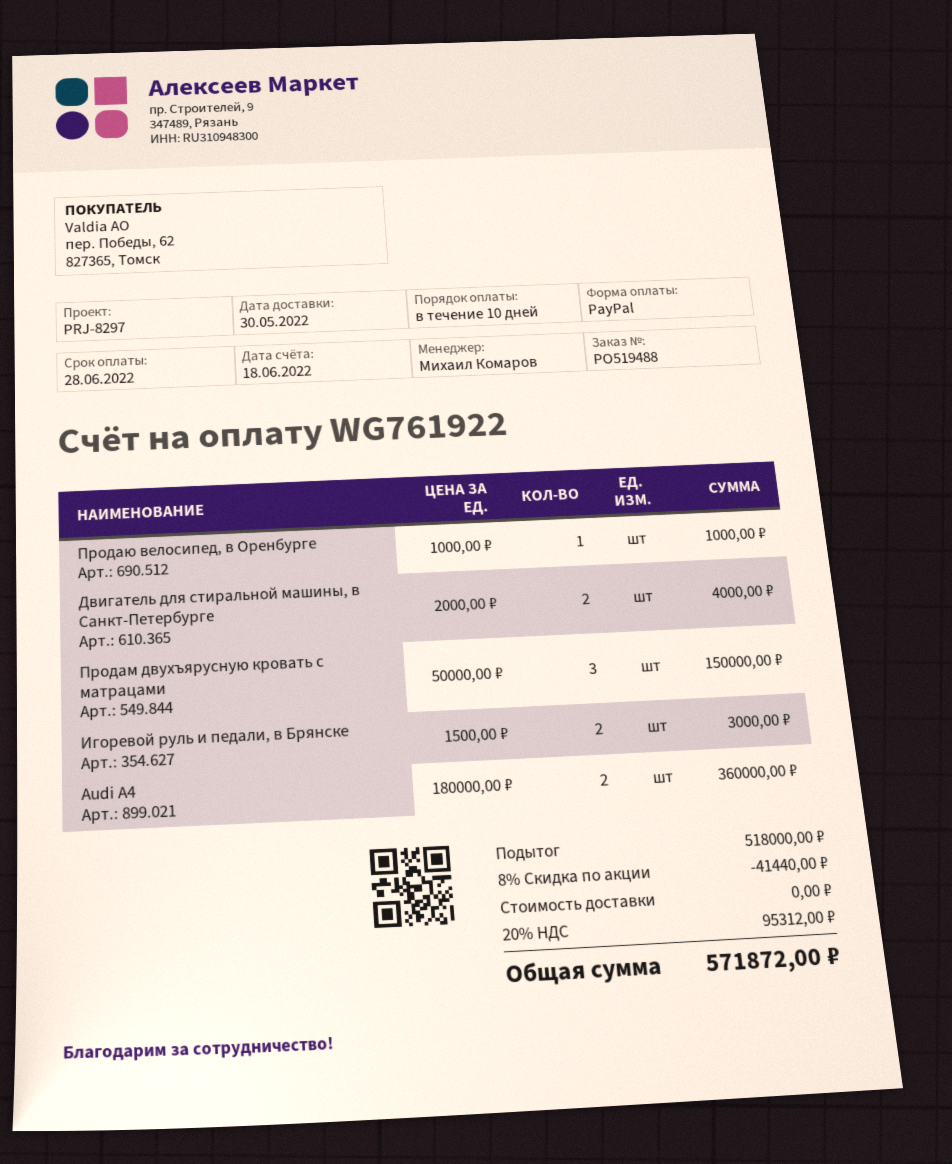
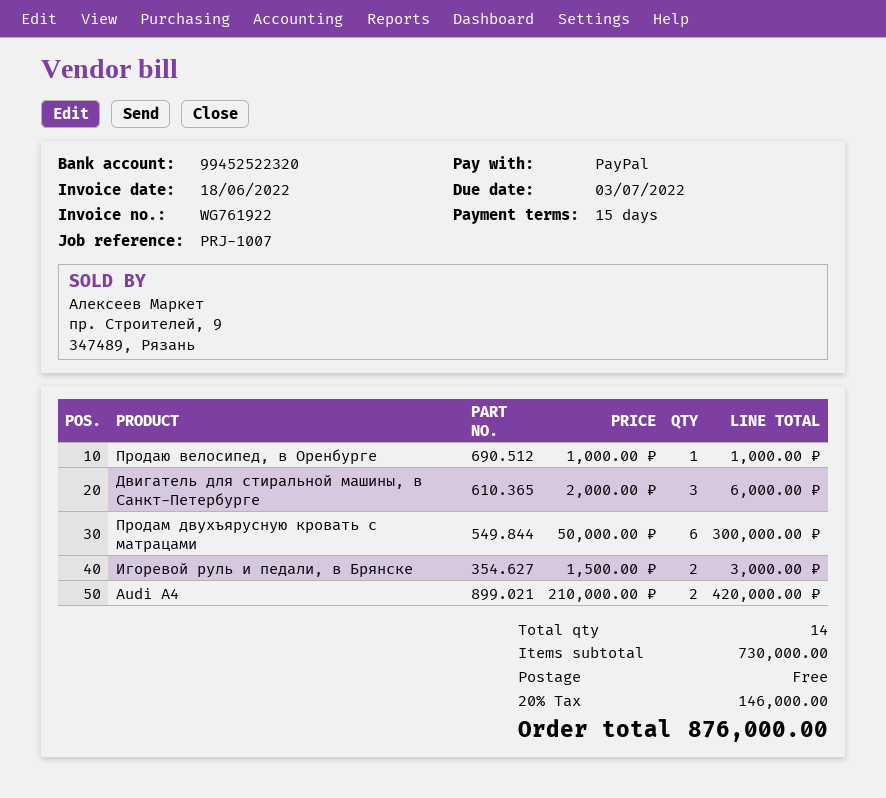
payment terms: 10 days -> 15 days
due date: 2022-06-28 -> 2022-07-03
reference: PRJ-8297 -> PRJ-1007
Двигатель для стиральной машины, в Санкт-Петербурге: 2 x 2000.00 = 4000.00 -> 3 x 2000.00 = 6000.00
Продам двухъярусную кровать с матрацами: 3 x 50000.00 = 150000.00 -> 6 x 50000.00 = 300000.00
Audi A4: 2 x 180000.00 = 360000.00 -> 2 x 210000.00 = 420000.00
subtotal: 518000.00 -> 730000.00
discount: 8% = 41440.00 -> none
tax: 20% = 95312.00 -> 20% = 146000.00
total: 571872.00 -> 876000.00

